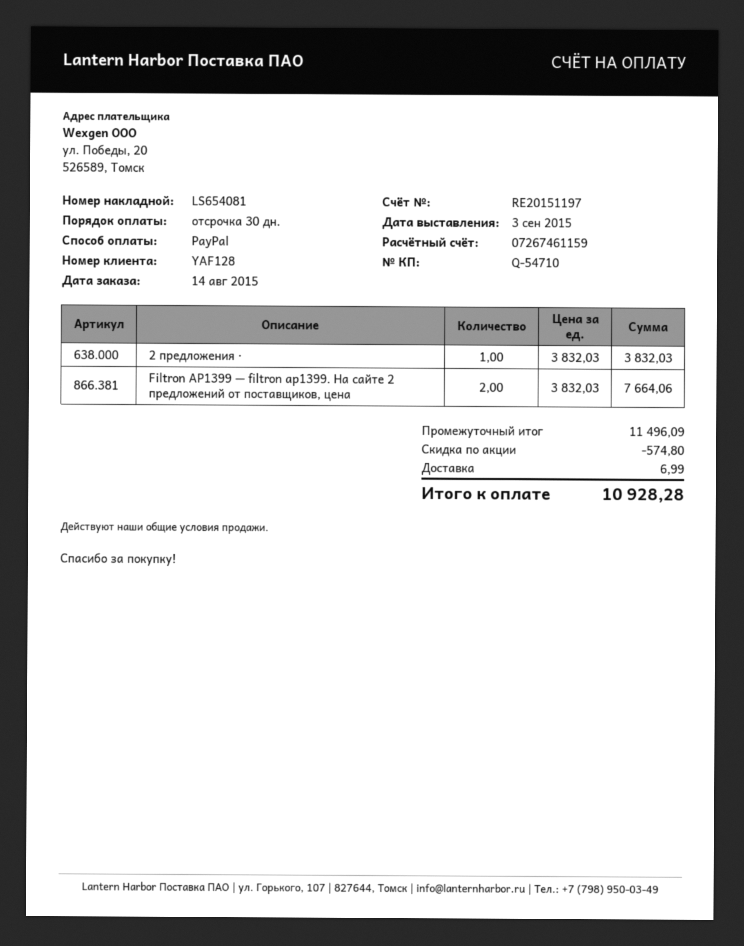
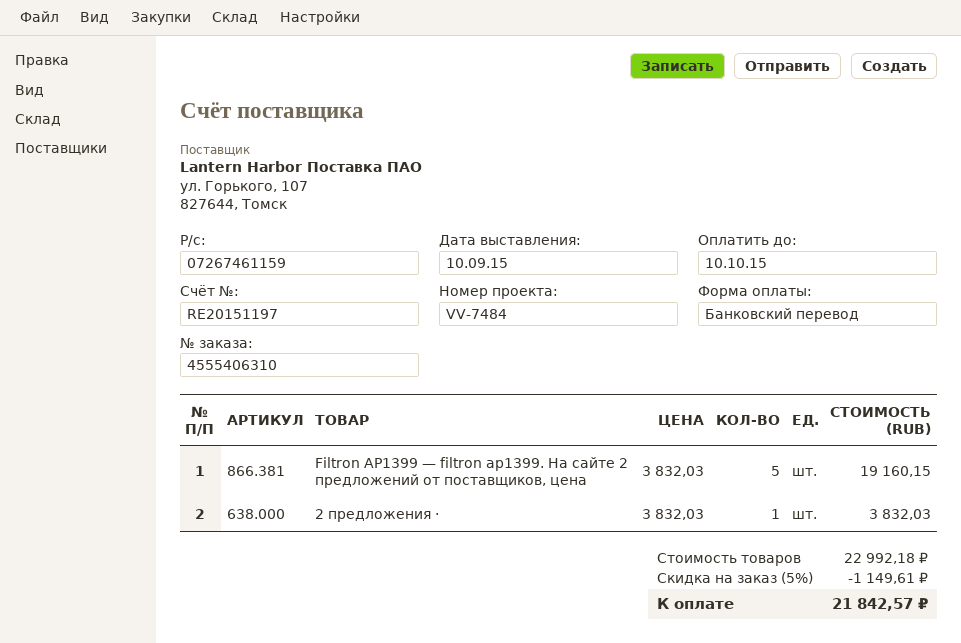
invoice date: 2015-09-03 -> 2015-09-10
payment method: PayPal -> bank transfer
Filtron AP1399 — filtron ap1399. На сайте 2 предложений от поставщиков, цена: 2 x 3832.03 = 7664.06 -> 5 x 3832.03 = 19160.15
subtotal: 11496.09 -> 22992.18
discount: 574.80 -> 1149.61
shipping: 6.99 -> none
total: 10928.28 -> 21842.57

